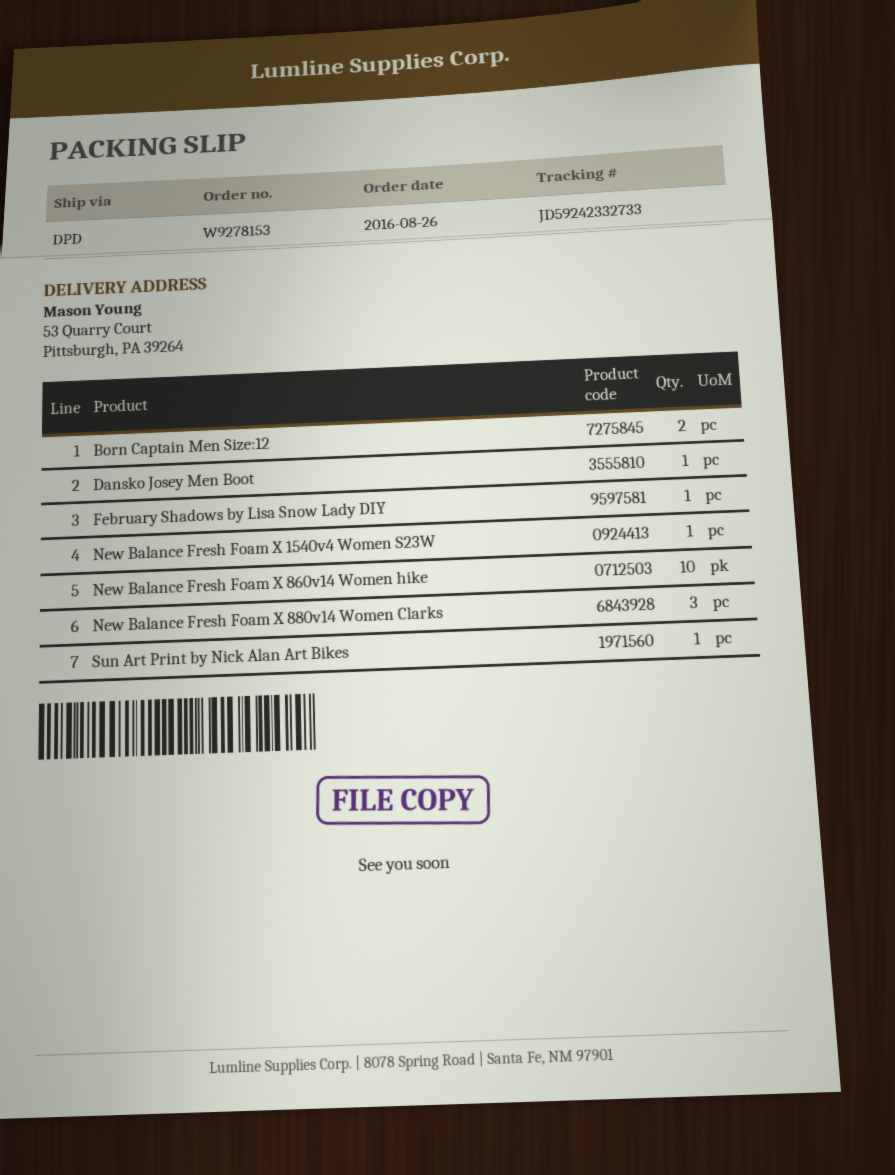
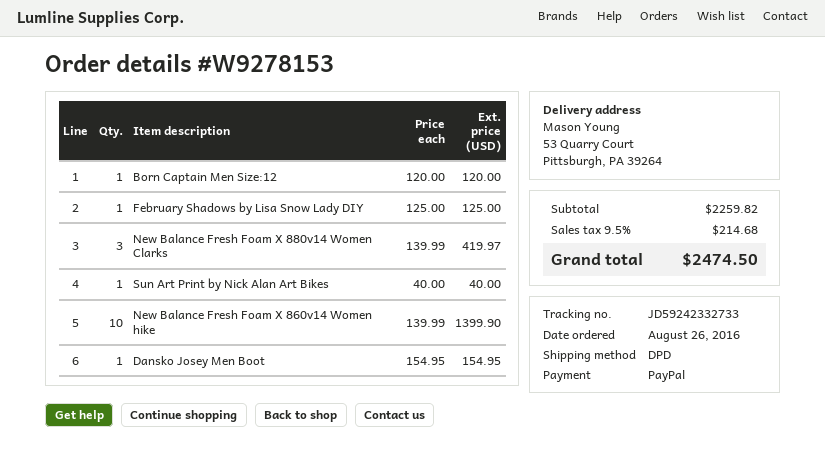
Born Captain Men Size:12: 2 -> 1
New Balance Fresh Foam X 1540v4 Women S23W: 1 -> none

